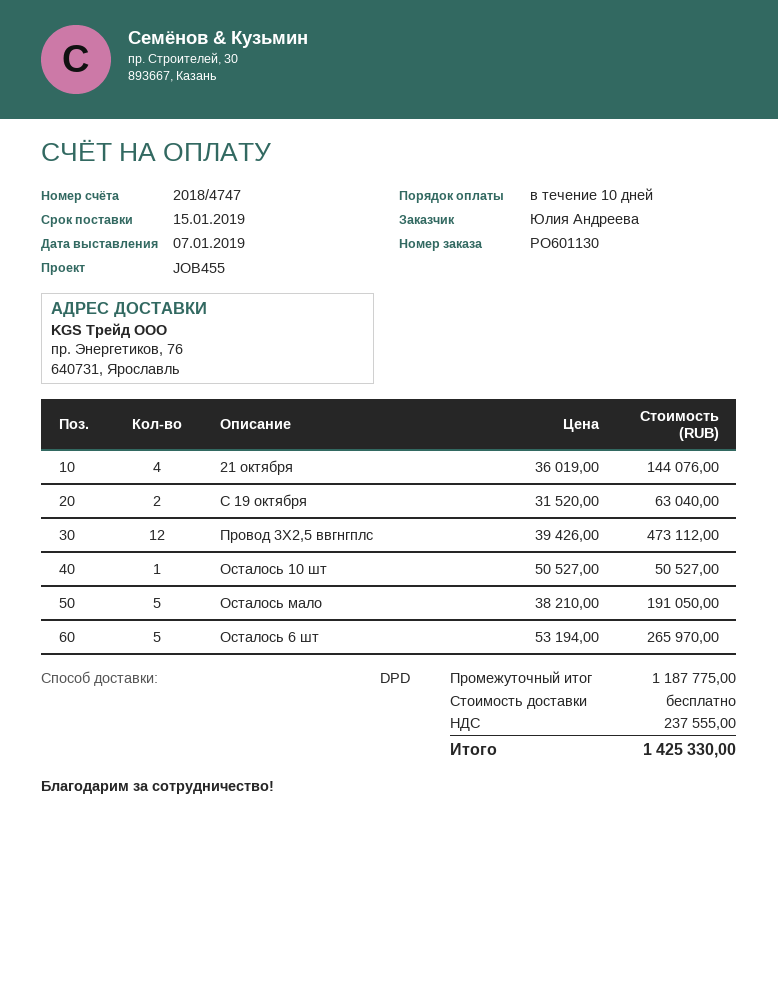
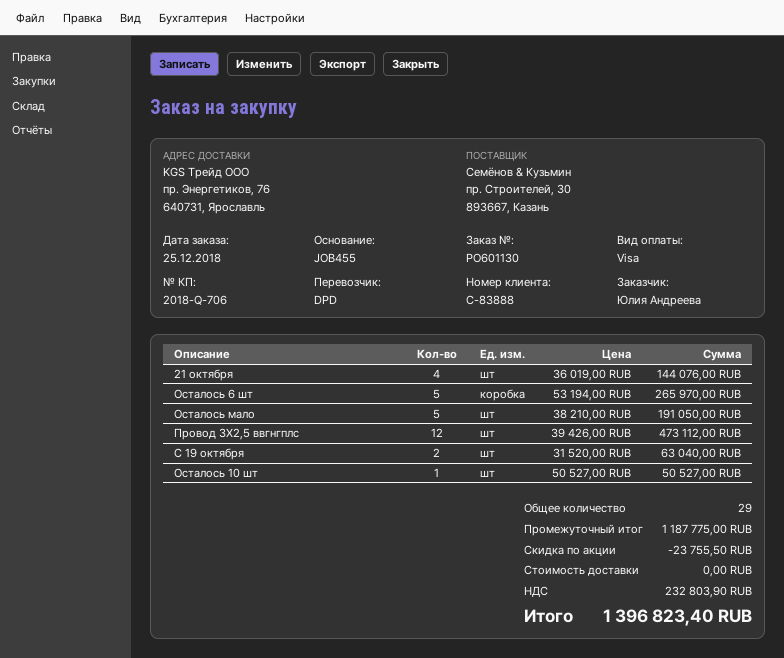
discount: none -> 23755.50
tax: 237555.00 -> 232803.90
total: 1425330.00 -> 1396823.40

